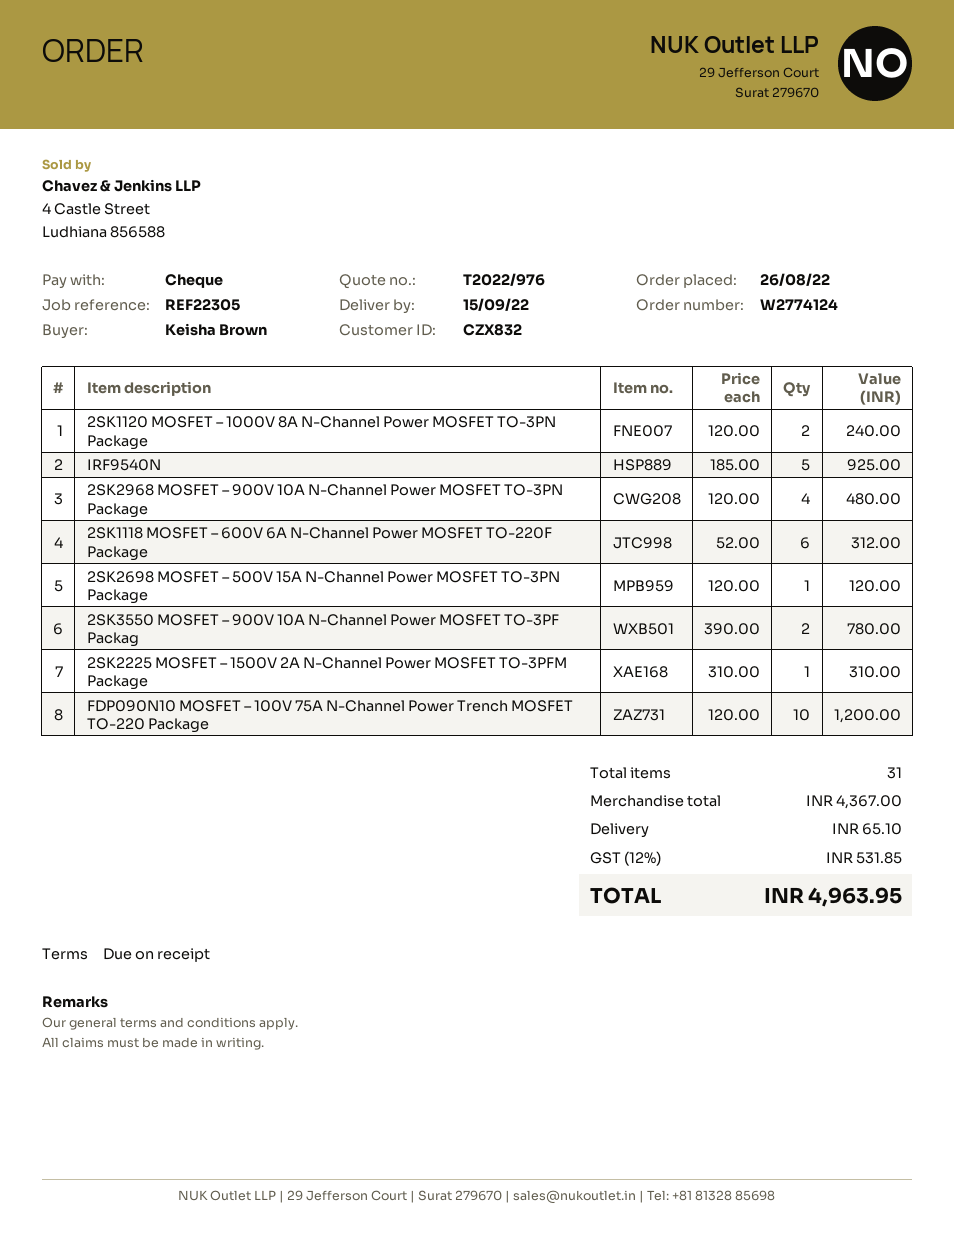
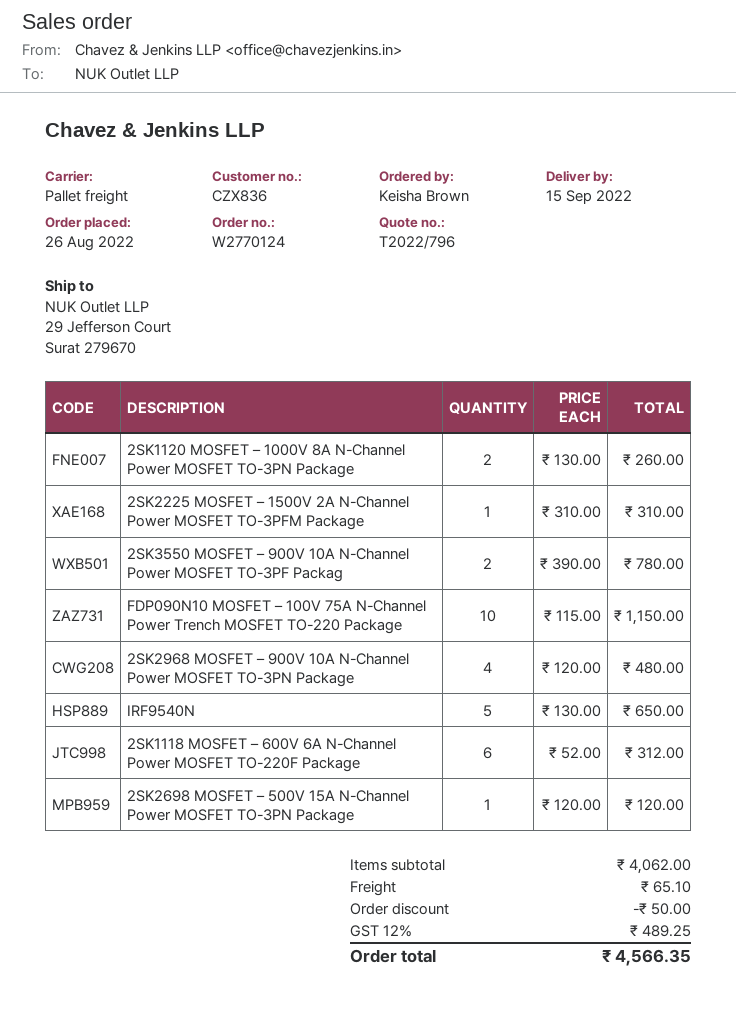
quote number: T2022/976 -> T2022/796
order number: W2774124 -> W2770124
customer number: CZX832 -> CZX836
2SK1120 MOSFET – 1000V 8A N-Channel Power MOSFET TO-3PN Package: 2 x 120.00 = 240.00 -> 2 x 130.00 = 260.00
IRF9540N: 5 x 185.00 = 925.00 -> 5 x 130.00 = 650.00
FDP090N10 MOSFET – 100V 75A N-Channel Power Trench MOSFET TO-220 Package: 10 x 120.00 = 1200.00 -> 10 x 115.00 = 1150.00
subtotal: 4367.00 -> 4062.00
discount: none -> 50.00
tax: 12% = 531.85 -> 12% = 489.25
total: 4963.95 -> 4566.35

